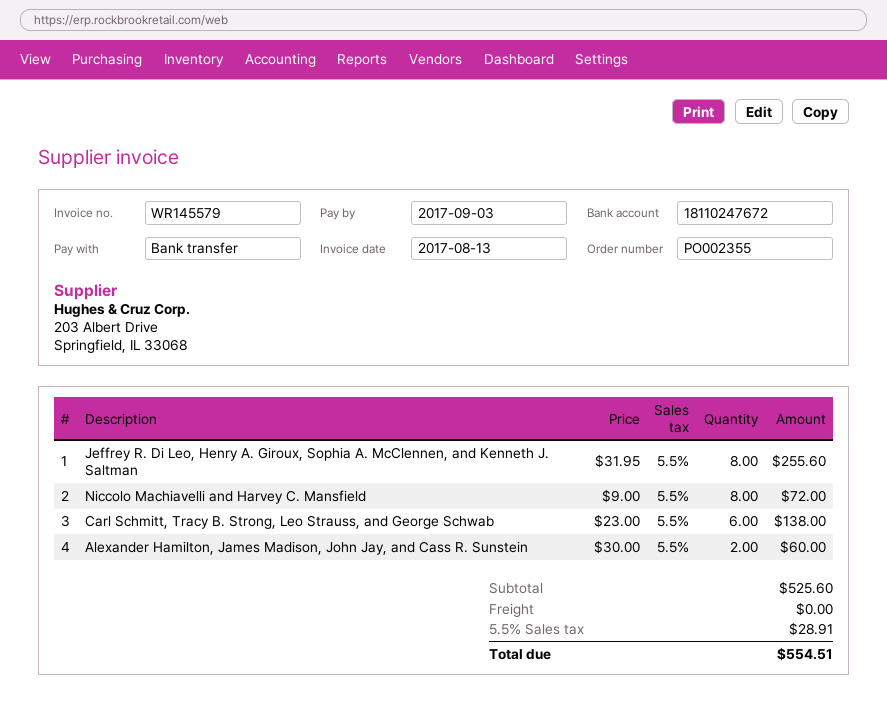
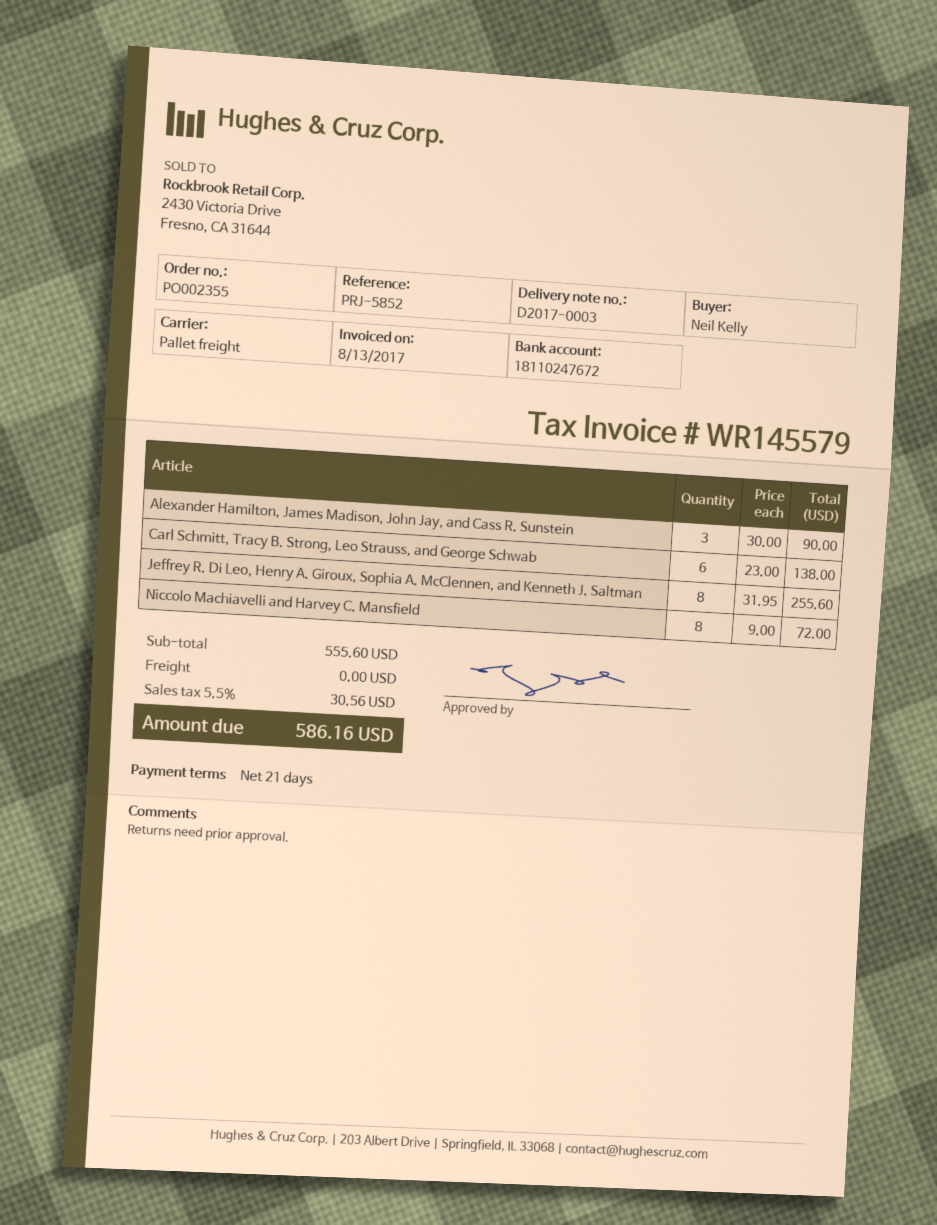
Alexander Hamilton, James Madison, John Jay, and Cass R. Sunstein: 2 x 30.00 = 60.00 -> 3 x 30.00 = 90.00
subtotal: 525.60 -> 555.60
tax: 5.5% = 28.91 -> 5.5% = 30.56
total: 554.51 -> 586.16

